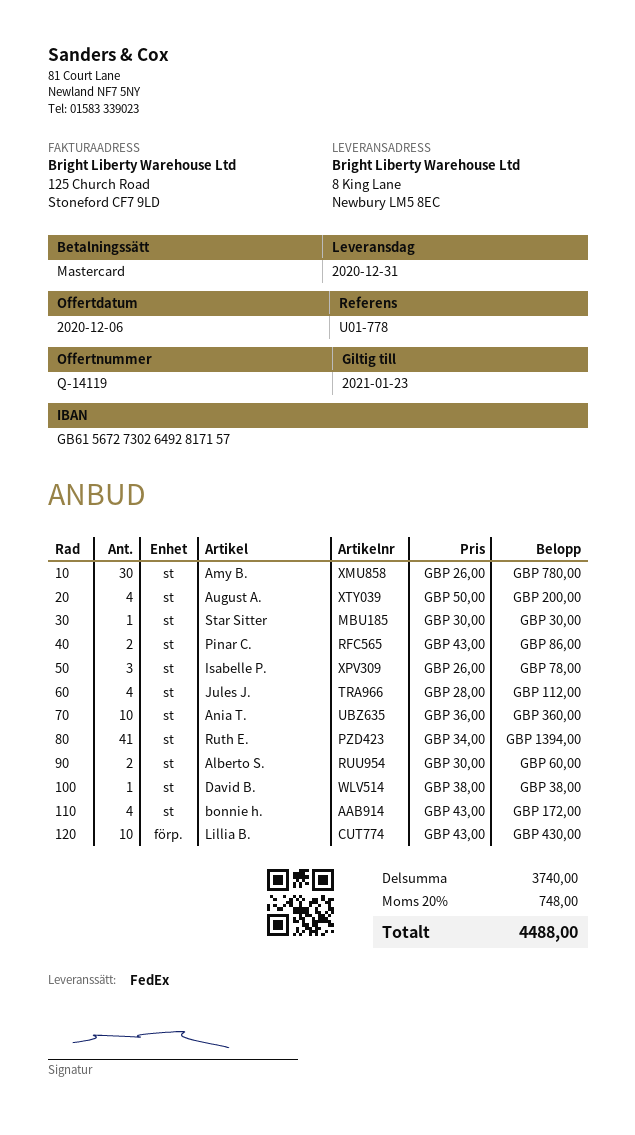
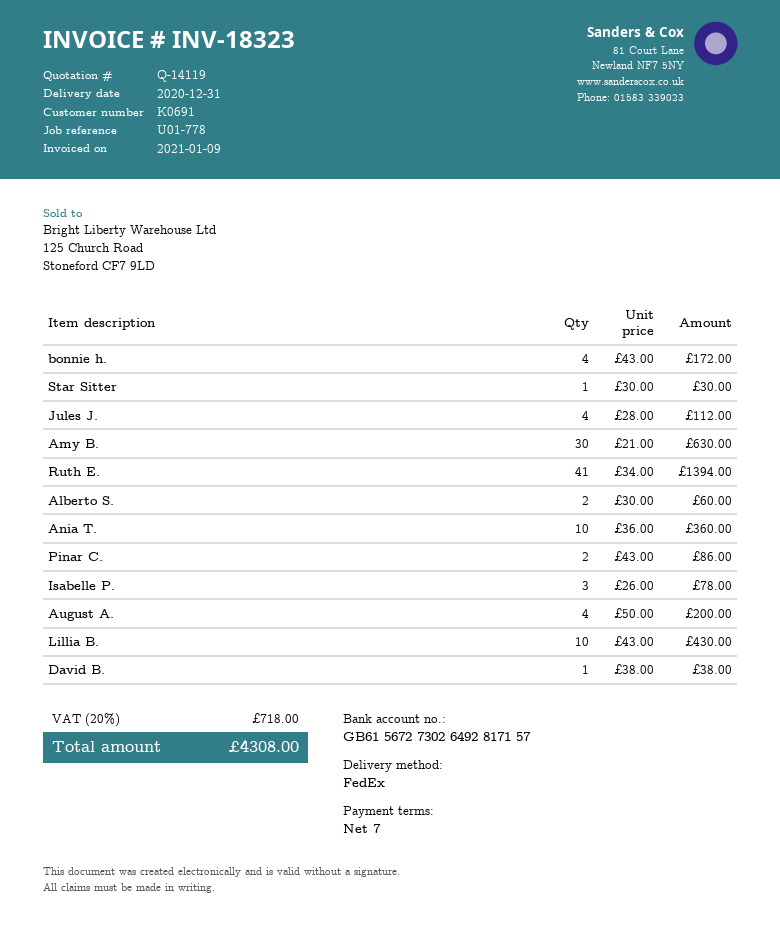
Amy B.: 30 x 26.00 = 780.00 -> 30 x 21.00 = 630.00
tax: 20% = 748.00 -> 20% = 718.00
total: 4488.00 -> 4308.00

